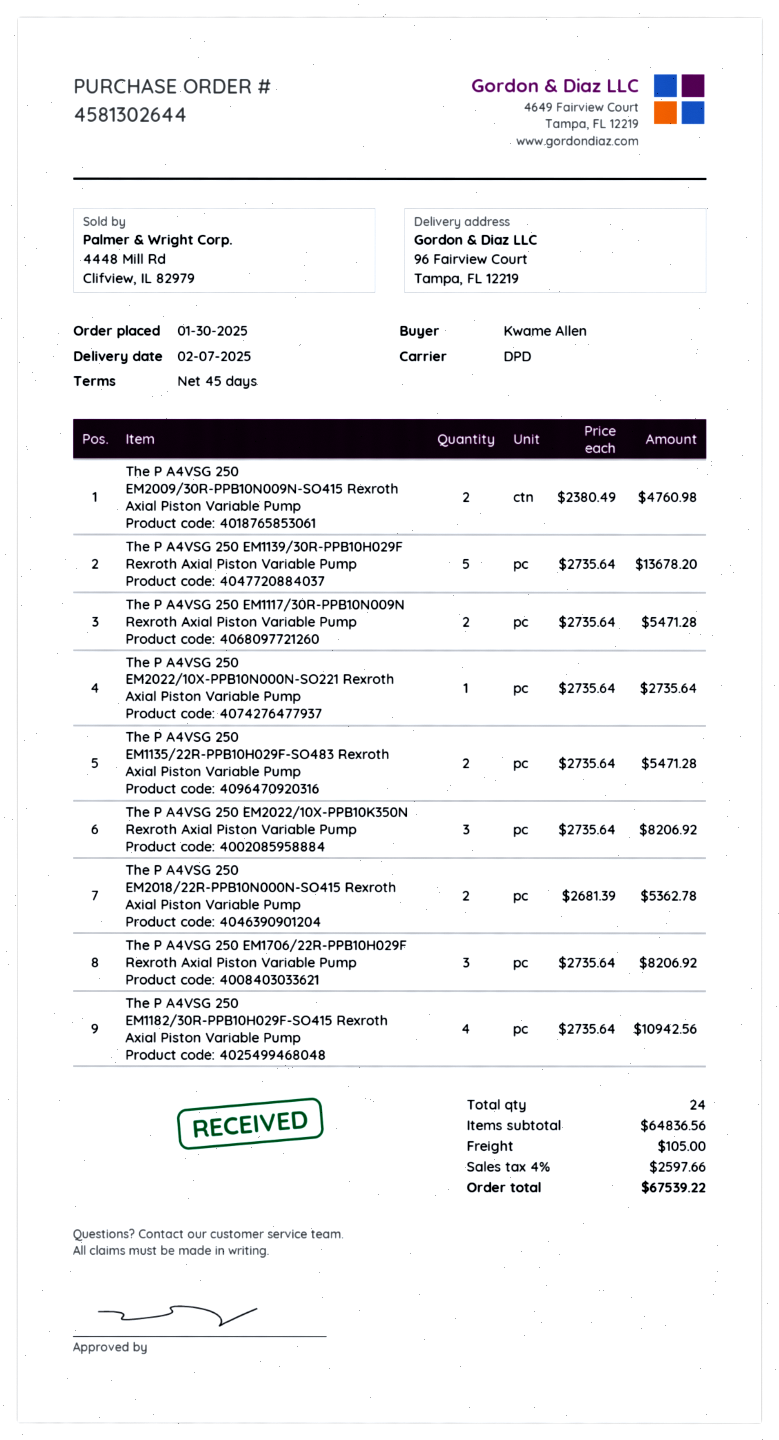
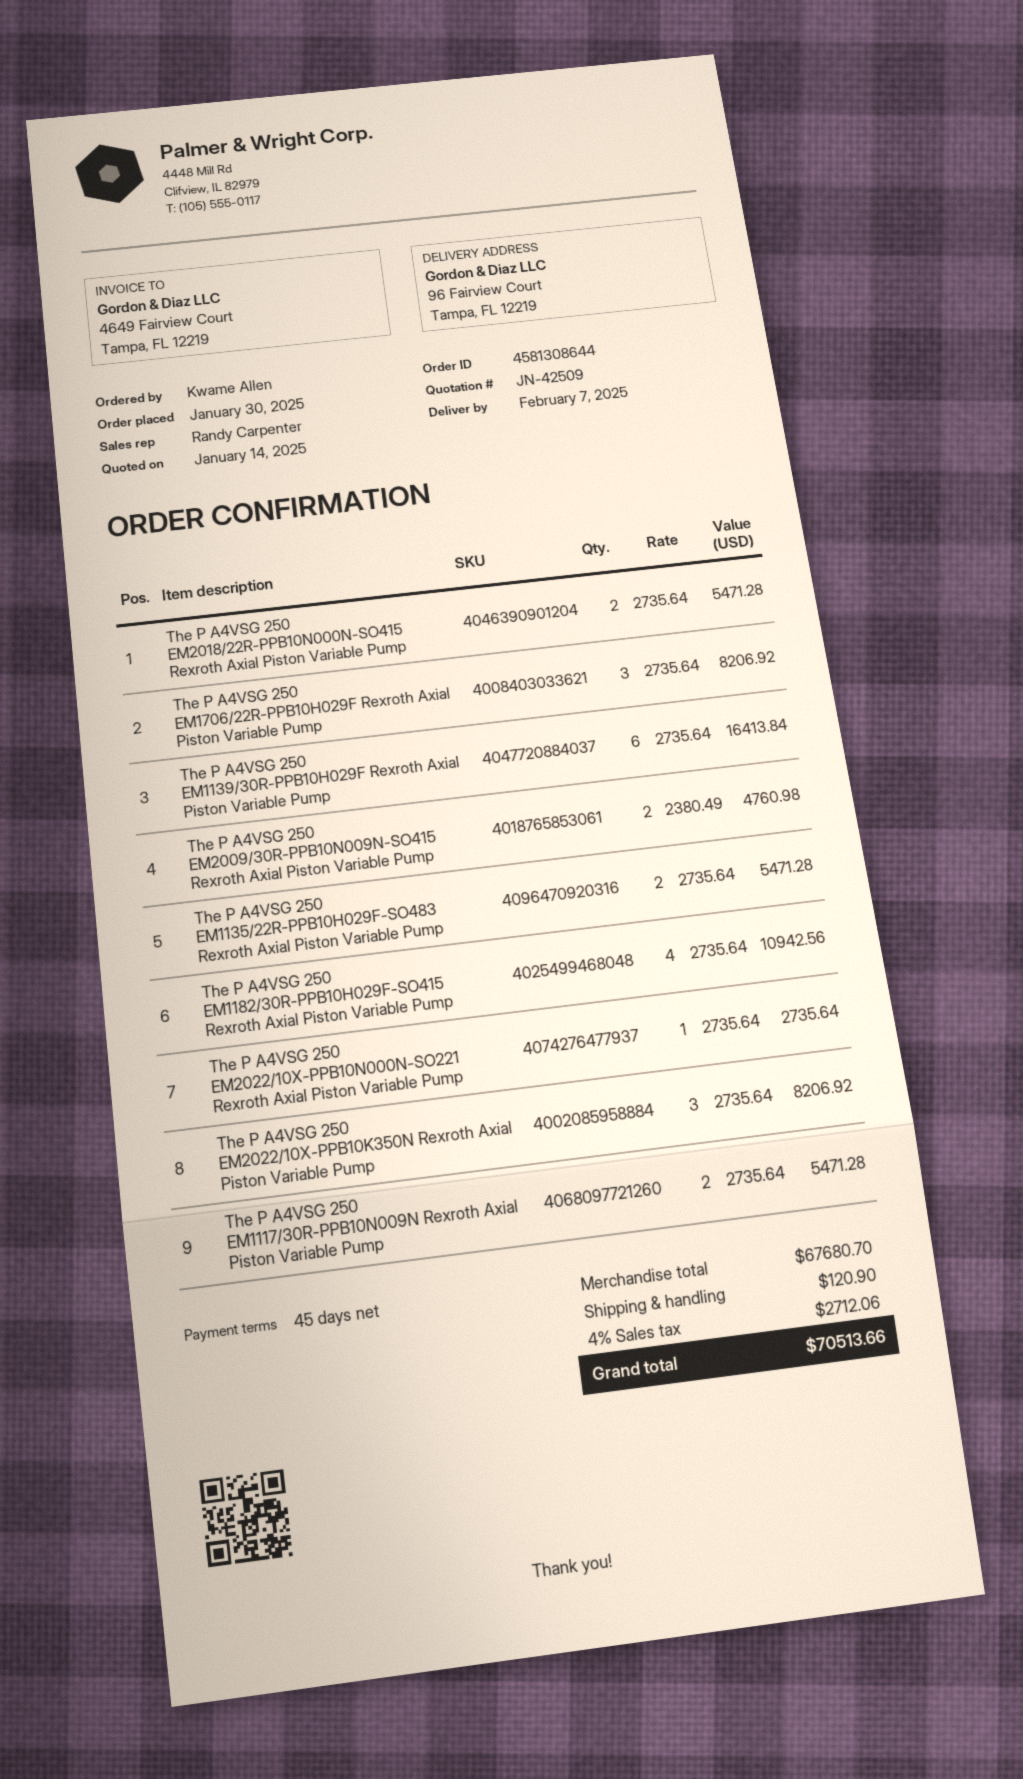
order number: 4581302644 -> 4581308644
The P A4VSG 250 EM1139/30R-PPB10H029F Rexroth Axial Piston Variable Pump: 5 x 2735.64 = 13678.20 -> 6 x 2735.64 = 16413.84
The P A4VSG 250 EM2018/22R-PPB10N000N-SO415 Rexroth Axial Piston Variable Pump: 2 x 2681.39 = 5362.78 -> 2 x 2735.64 = 5471.28
subtotal: 64836.56 -> 67680.70
shipping: 105.00 -> 120.90
tax: 4% = 2597.66 -> 4% = 2712.06
total: 67539.22 -> 70513.66

